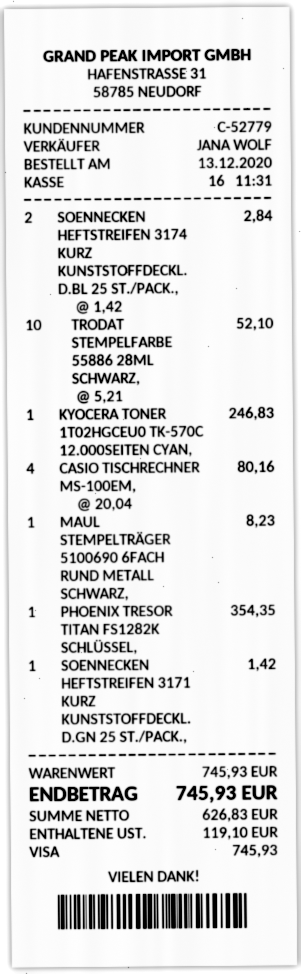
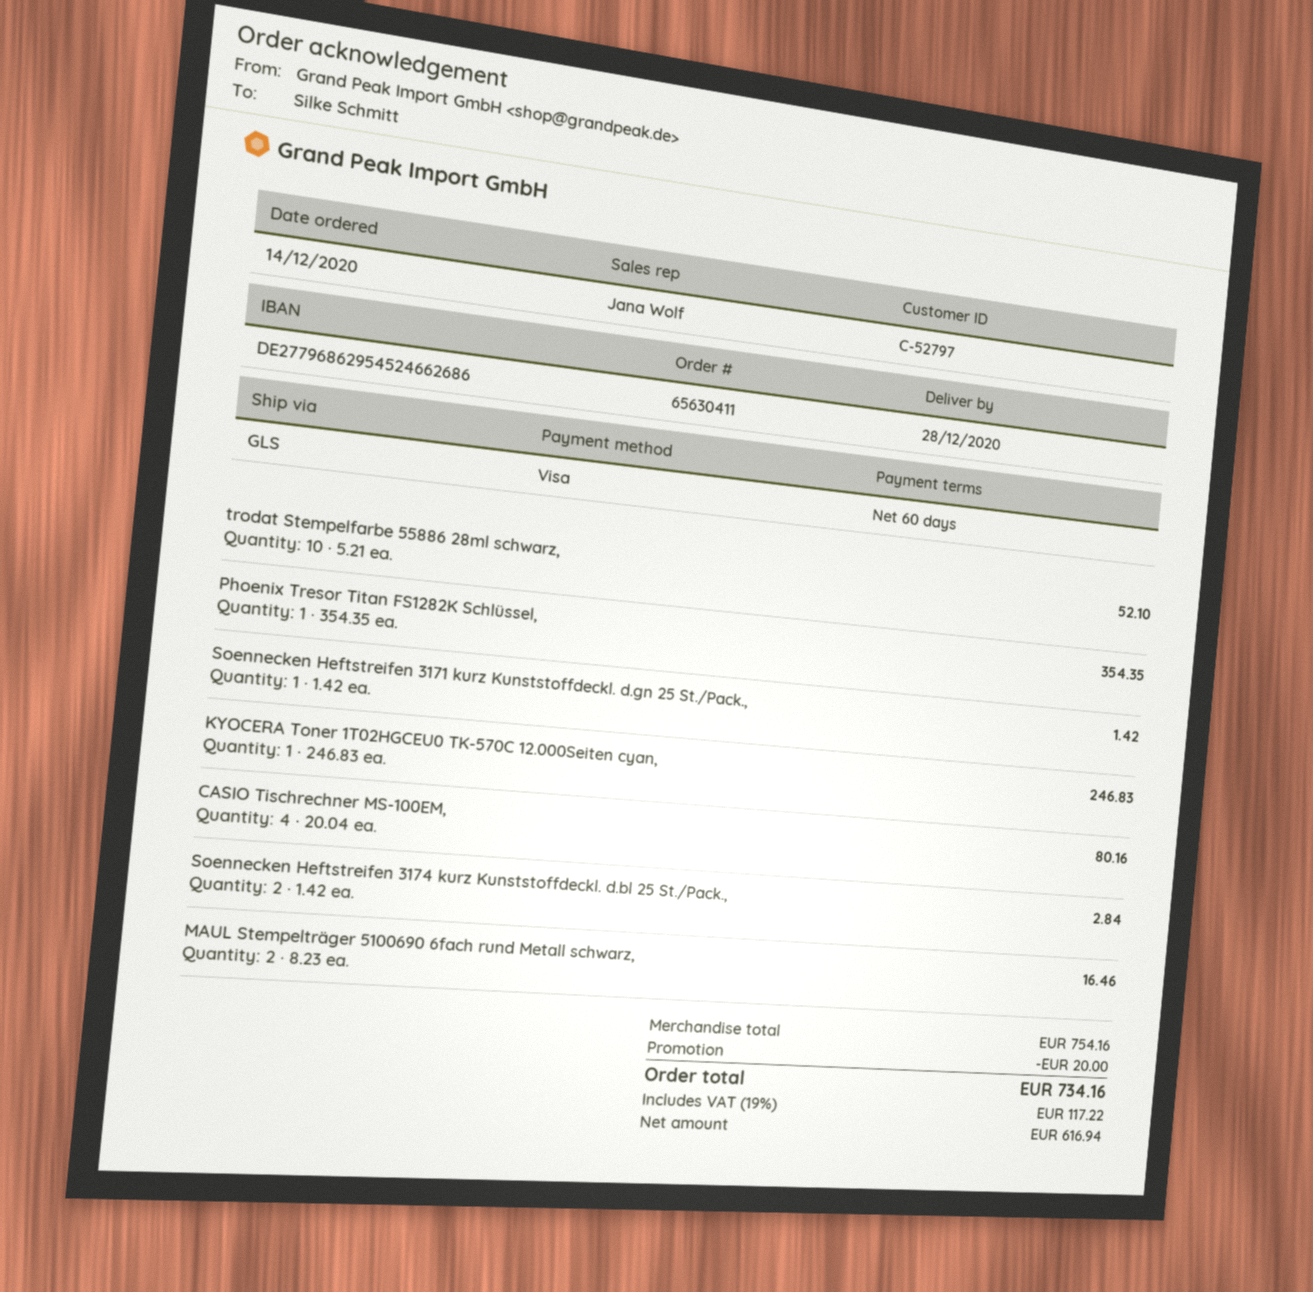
order date: 2020-12-13 -> 2020-12-14
customer number: C-52779 -> C-52797
MAUL STEMPELTRÄGER 5100690 6FACH RUND METALL SCHWARZ,: 1 x 8.23 = 8.23 -> 2 x 8.23 = 16.46
subtotal: 745.93 -> 754.16
discount: none -> 20.00
net: 626.83 -> 616.94
tax: 119.10 -> 117.22
total: 745.93 -> 734.16

